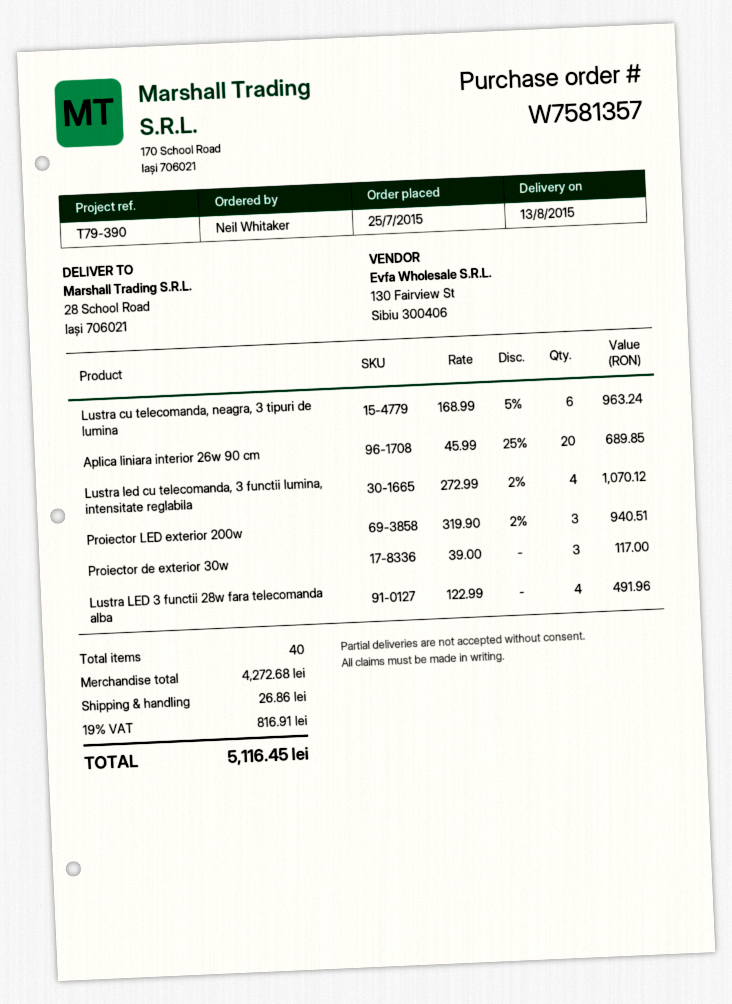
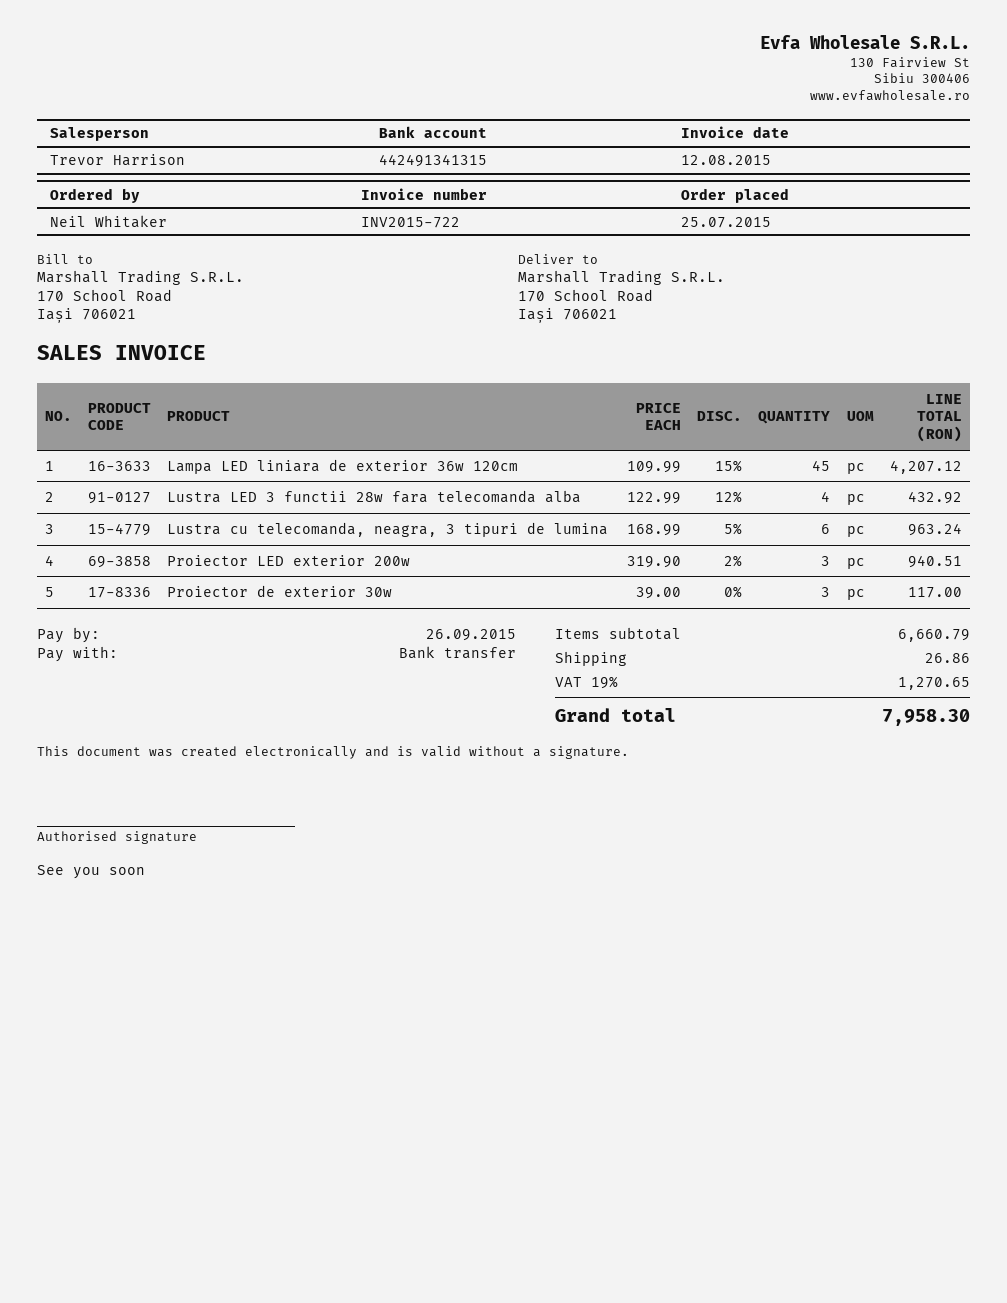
ship to: 28 School Road, Iași 706021 -> 170 School Road, Iași 706021
Aplica liniara interior 26w 90 cm: 20 x 45.99 - 25% = 689.85 -> none
Lustra led cu telecomanda, 3 functii lumina, intensitate reglabila: 4 x 272.99 - 2% = 1070.12 -> none
Lustra LED 3 functii 28w fara telecomanda alba: 4 x 122.99 = 491.96 -> 4 x 122.99 - 12% = 432.92
Lampa LED liniara de exterior 36w 120cm: none -> 45 x 109.99 - 15% = 4207.12
subtotal: 4272.68 -> 6660.79
tax: 19% = 816.91 -> 19% = 1270.65
total: 5116.45 -> 7958.30

